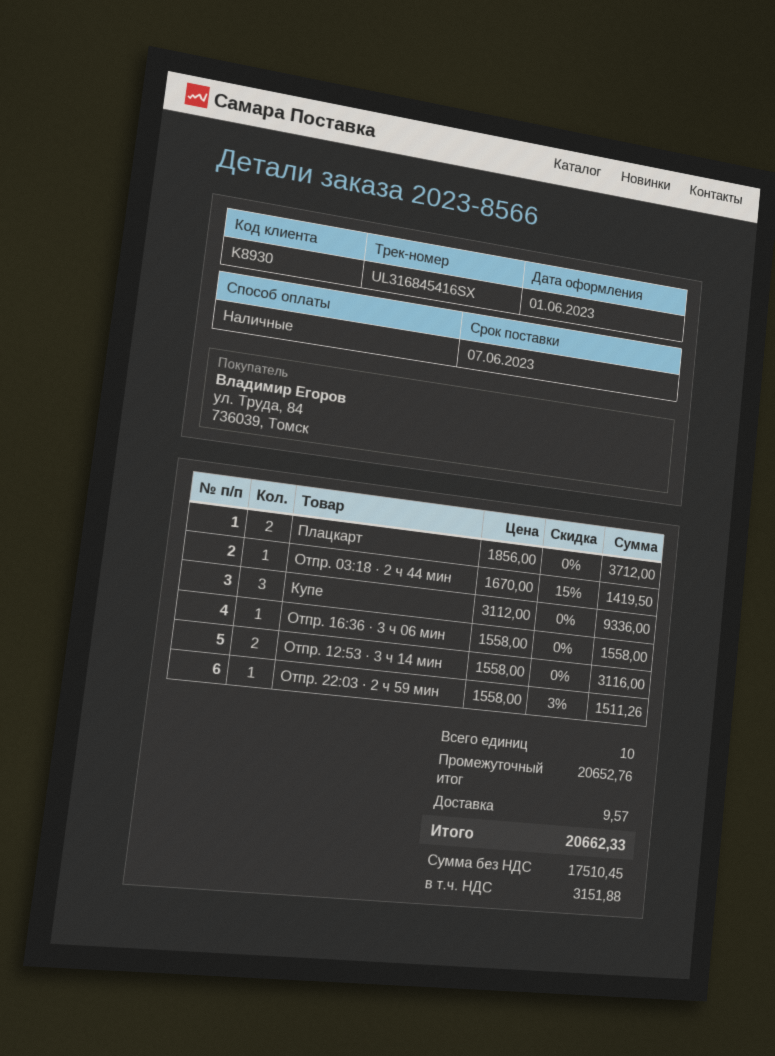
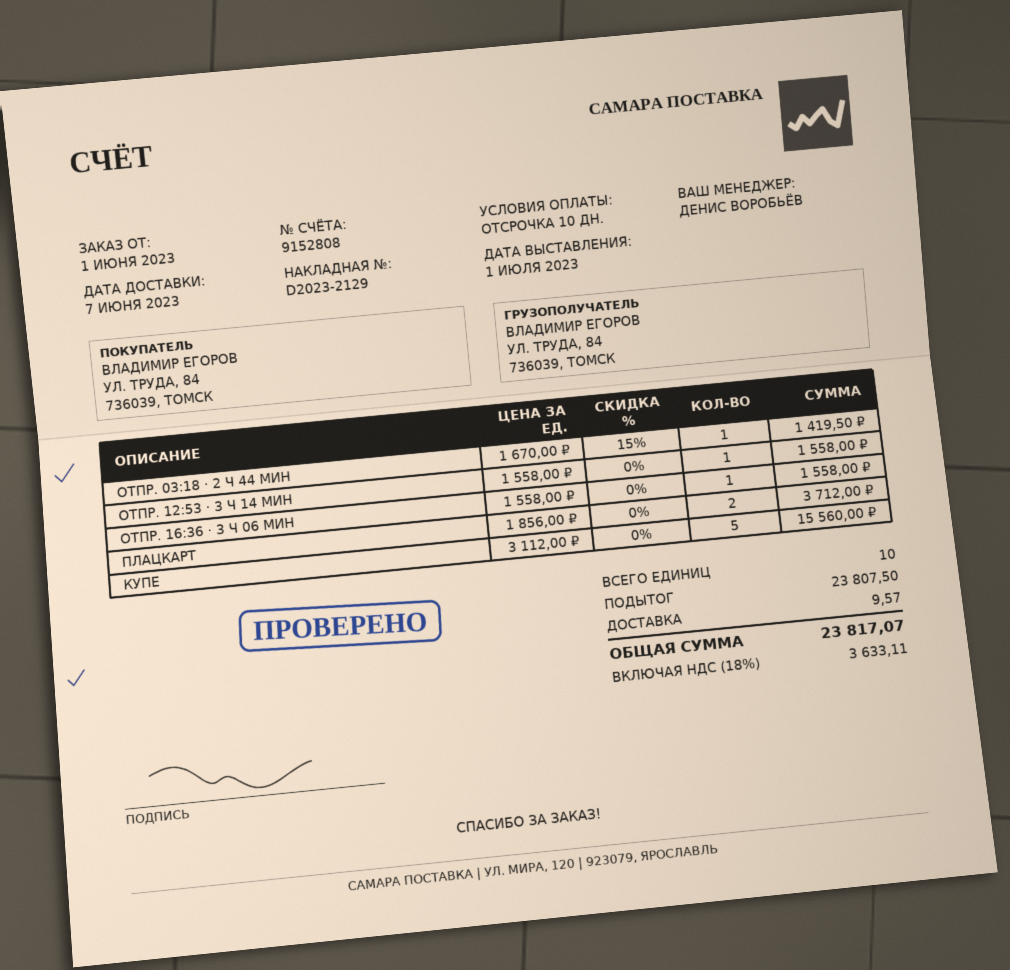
Купе: 3 x 3112.00 = 9336.00 -> 5 x 3112.00 = 15560.00
Отпр. 12:53 · 3 ч 14 мин: 2 x 1558.00 = 3116.00 -> 1 x 1558.00 = 1558.00
Отпр. 22:03 · 2 ч 59 мин: 1 x 1558.00 - 3% = 1511.26 -> none
subtotal: 20652.76 -> 23807.50
tax: 3151.88 -> 3633.11
total: 20662.33 -> 23817.07

